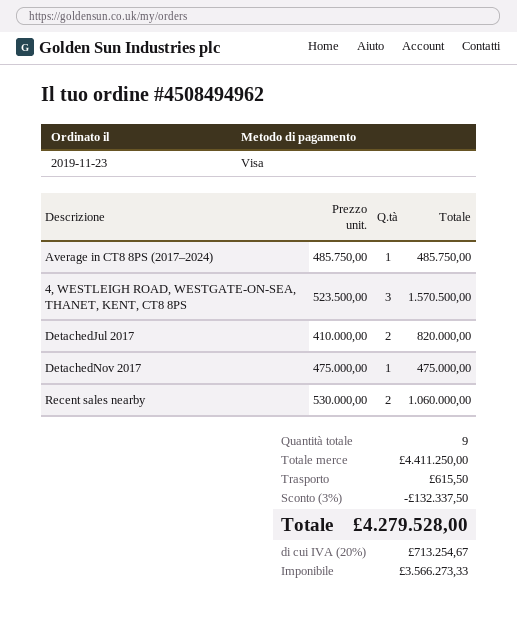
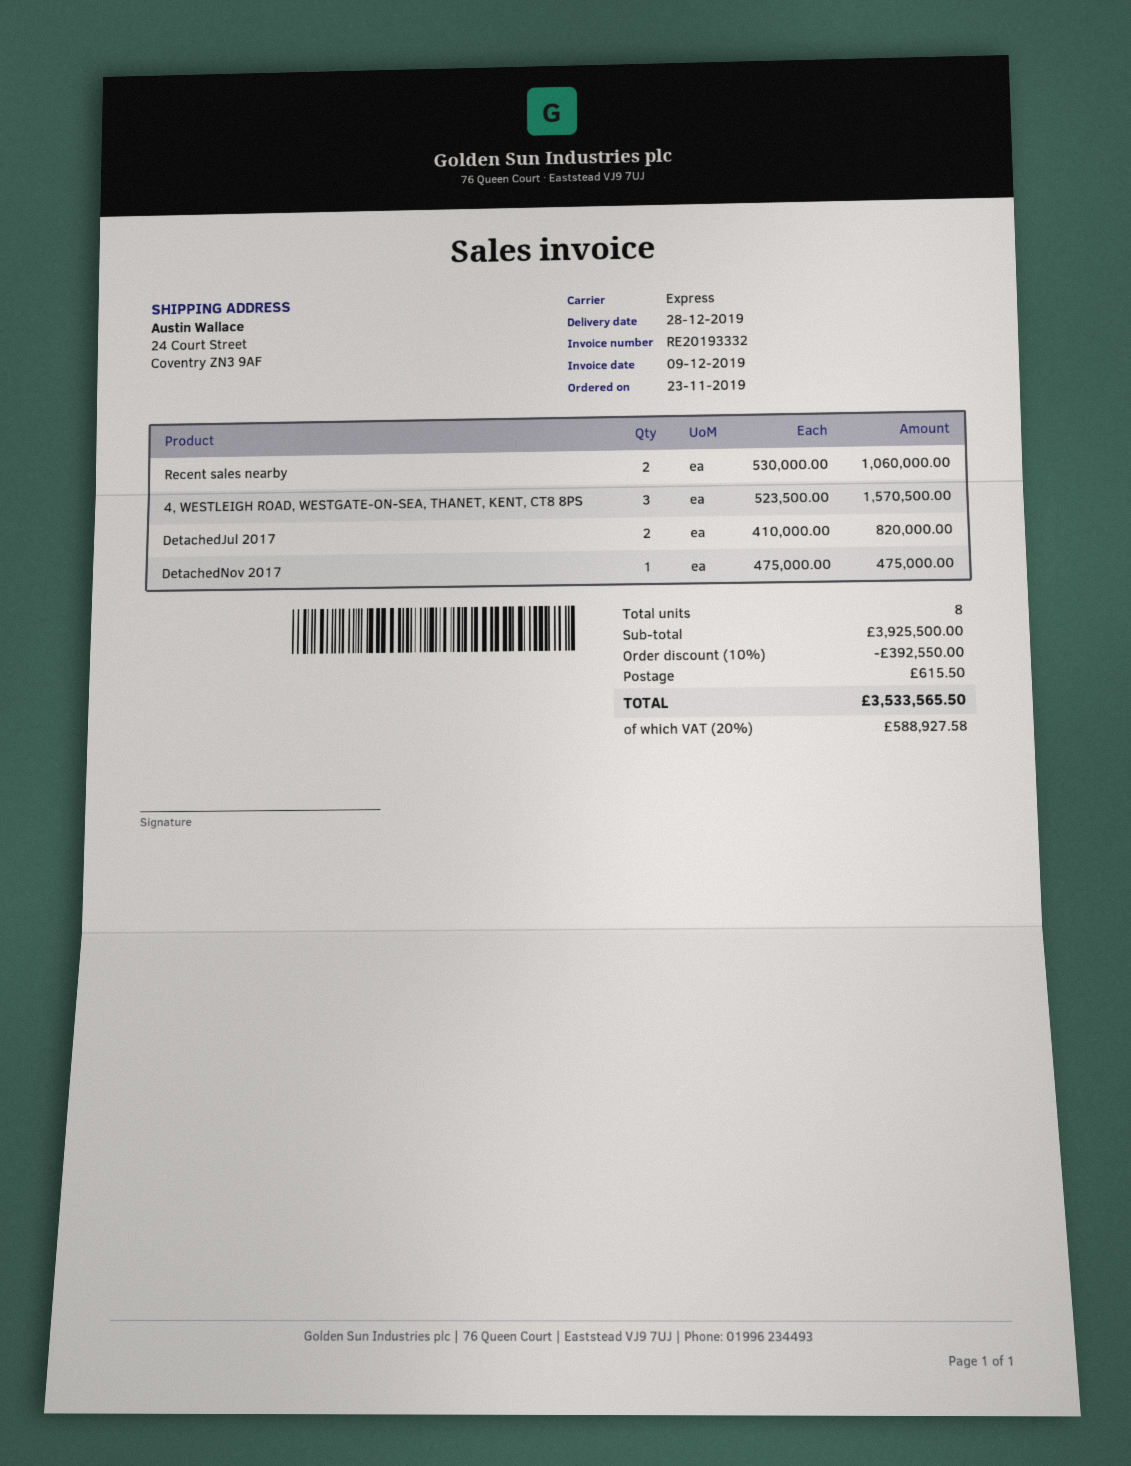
Average in CT8 8PS (2017–2024): 1 x 485750.00 = 485750.00 -> none
total quantity: 9 -> 8
subtotal: 4411250.00 -> 3925500.00
discount: 3% = 132337.50 -> 10% = 392550.00
tax: 20% = 713254.67 -> 20% = 588927.58
total: 4279528.00 -> 3533565.50

